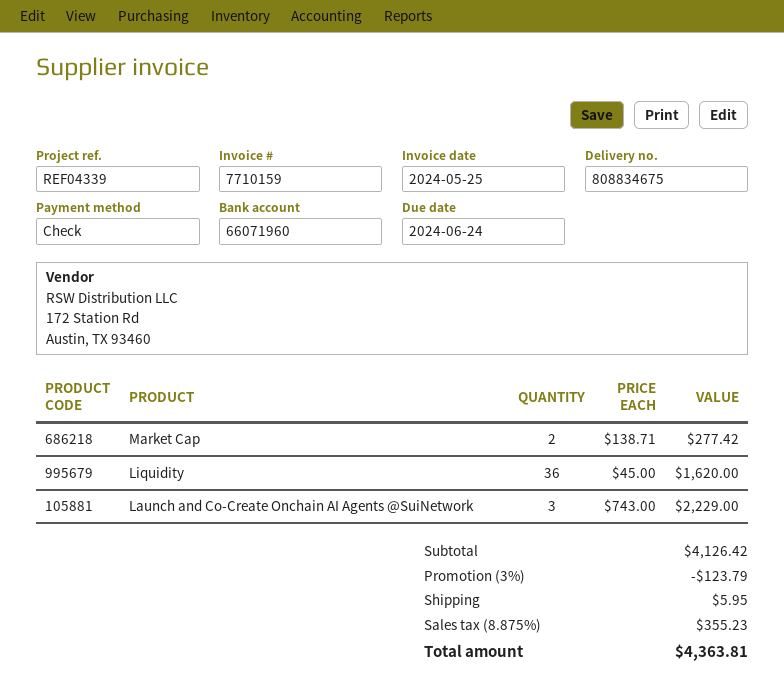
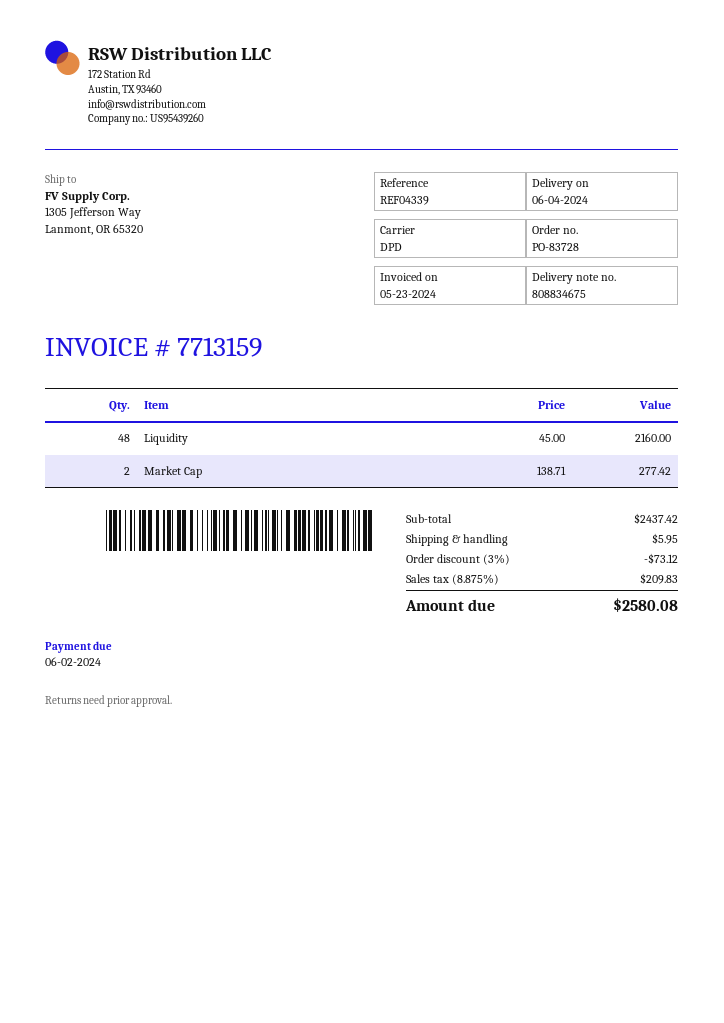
invoice number: 7710159 -> 7713159
invoice date: 2024-05-25 -> 2024-05-23
due date: 2024-06-24 -> 2024-06-02
Liquidity: 36 x 45.00 = 1620.00 -> 48 x 45.00 = 2160.00
Launch and Co-Create Onchain AI Agents @SuiNetwork: 3 x 743.00 = 2229.00 -> none
subtotal: 4126.42 -> 2437.42
discount: 3% = 123.79 -> 3% = 73.12
tax: 8.875% = 355.23 -> 8.875% = 209.83
total: 4363.81 -> 2580.08

